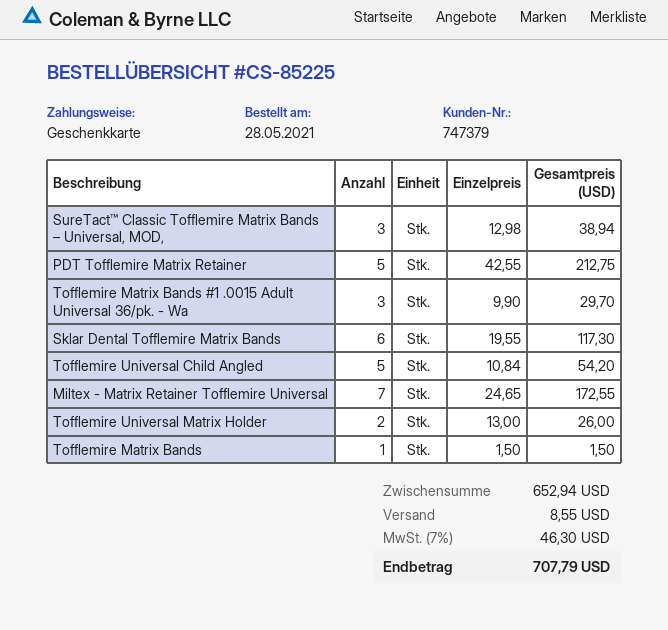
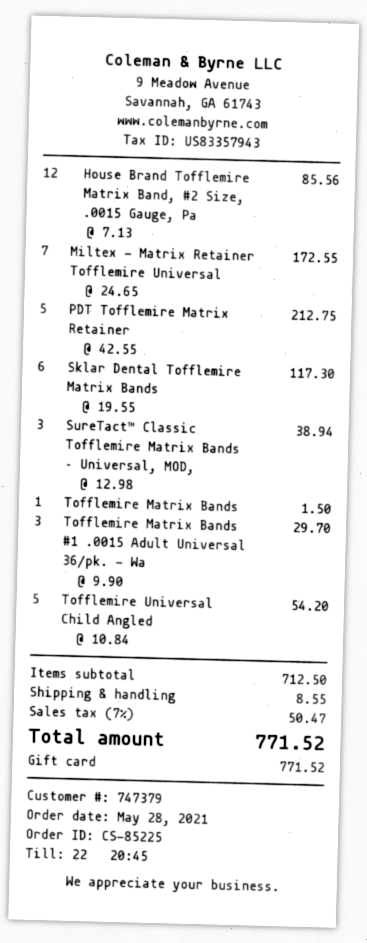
Tofflemire Universal Matrix Holder: 2 x 13.00 = 26.00 -> none
House Brand Tofflemire Matrix Band, #2 Size, .0015 Gauge, Pa: none -> 12 x 7.13 = 85.56
subtotal: 652.94 -> 712.50
tax: 7% = 46.30 -> 7% = 50.47
total: 707.79 -> 771.52

